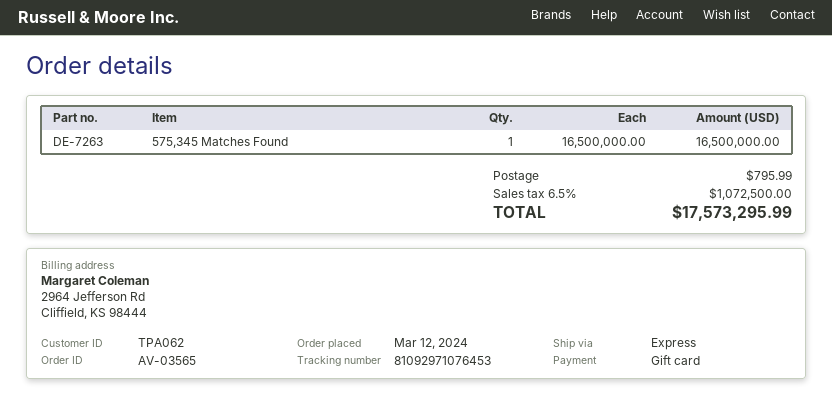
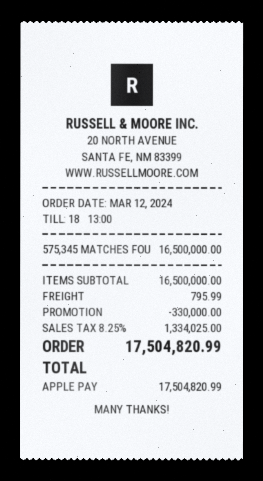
payment method: gift card -> Apple Pay
discount: none -> 330000.00
tax: 6.5% = 1072500.00 -> 8.25% = 1334025.00
total: 17573295.99 -> 17504820.99

